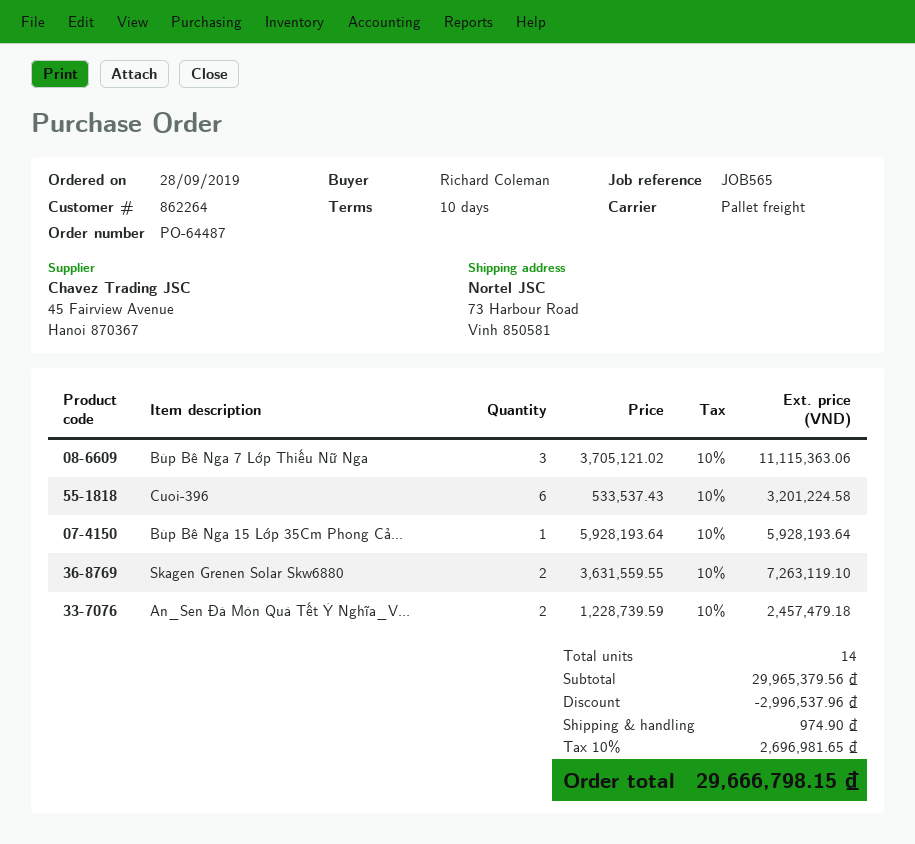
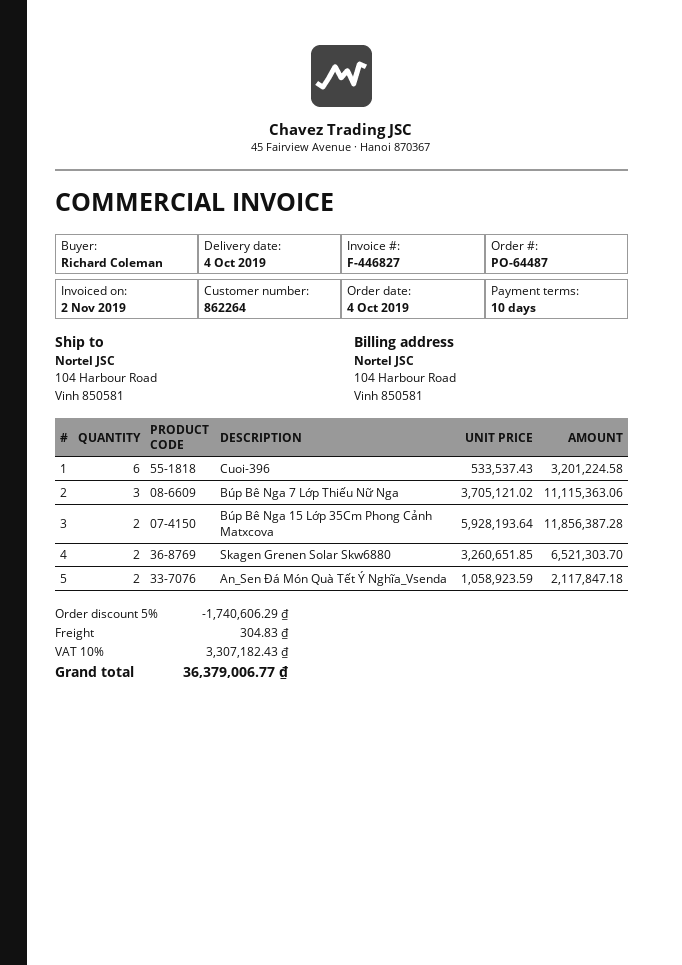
order date: 2019-09-28 -> 2019-10-04
ship to: 73 Harbour Road, Vinh 850581 -> 104 Harbour Road, Vinh 850581
Búp Bê Nga 15 Lớp 35Cm Phong Cả...: 1 x 5928193.64 = 5928193.64 -> 2 x 5928193.64 = 11856387.28
Skagen Grenen Solar Skw6880: 2 x 3631559.55 = 7263119.10 -> 2 x 3260651.85 = 6521303.70
An_Sen Đá Món Quà Tết Ý Nghĩa_V...: 2 x 1228739.59 = 2457479.18 -> 2 x 1058923.59 = 2117847.18
discount: 2996537.96 -> 1740606.29
shipping: 974.90 -> 304.83
tax: 10% = 2696981.65 -> 10% = 3307182.43
total: 29666798.15 -> 36379006.77

